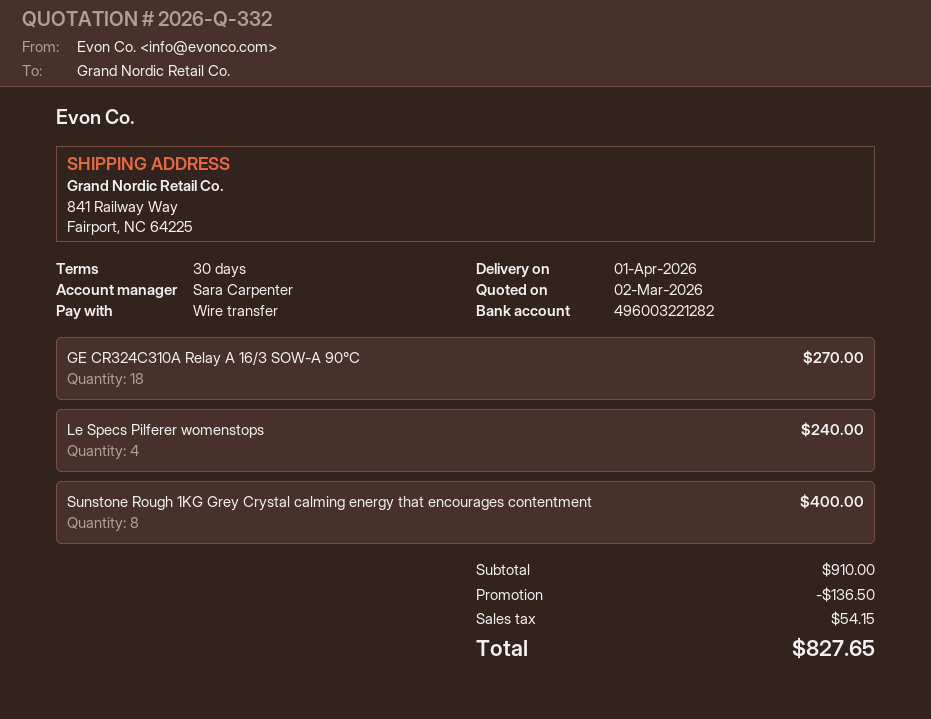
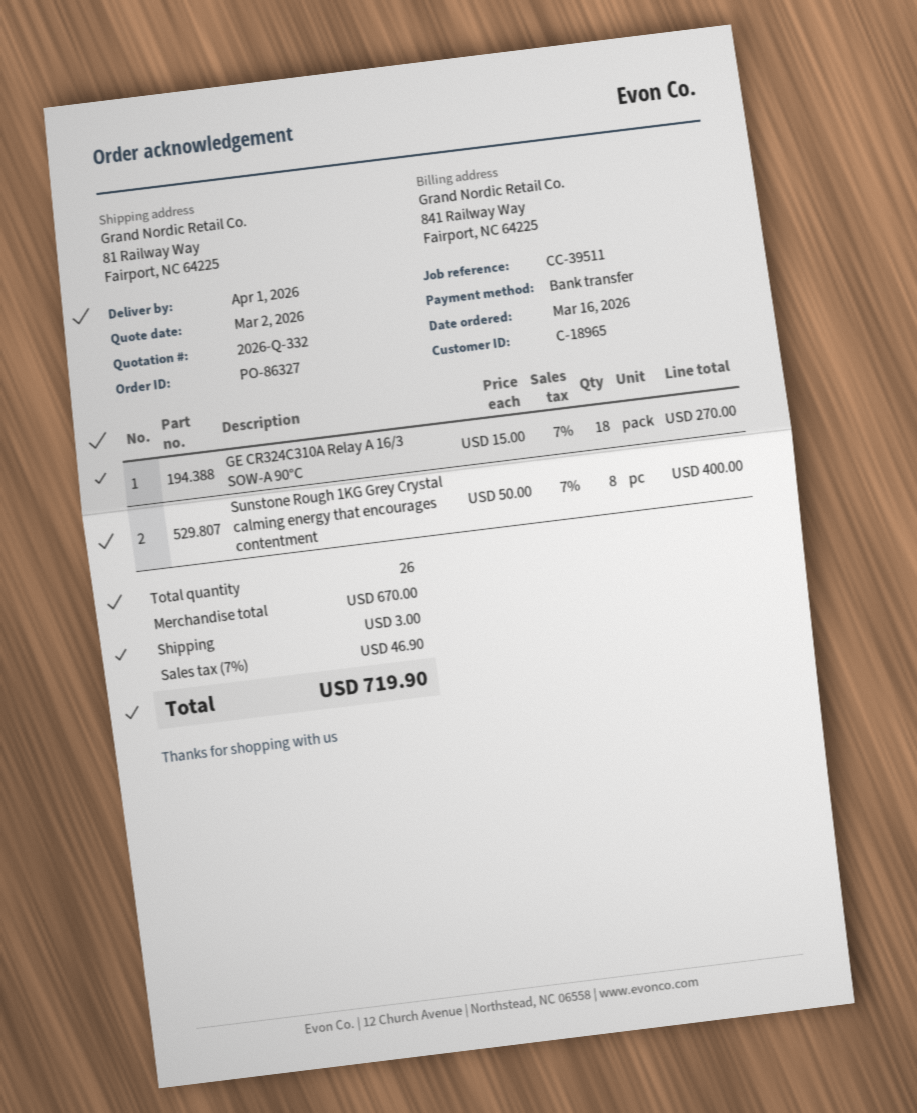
ship to: 841 Railway Way, Fairport, NC 64225 -> 81 Railway Way, Fairport, NC 64225
Le Specs Pilferer womenstops: 4 for 240.00 -> none
subtotal: 910.00 -> 670.00
discount: 136.50 -> none
shipping: none -> 3.00
tax: 54.15 -> 46.90
total: 827.65 -> 719.90

